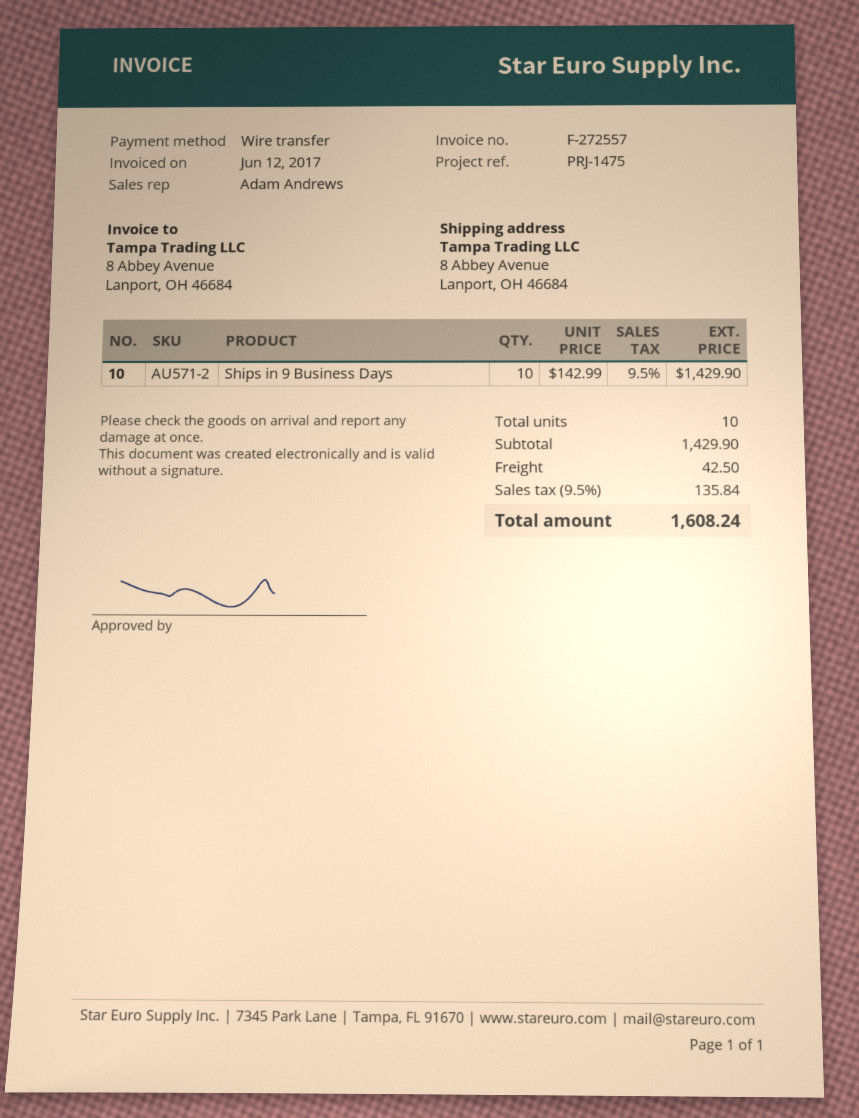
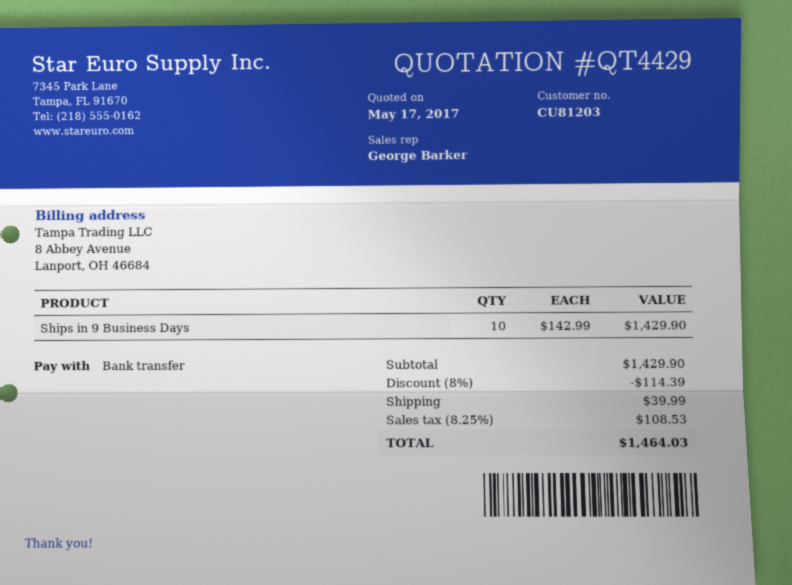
sales rep: Adam Andrews -> George Barker
discount: none -> 8% = 114.39
shipping: 42.50 -> 39.99
tax: 9.5% = 135.84 -> 8.25% = 108.53
total: 1608.24 -> 1464.03

